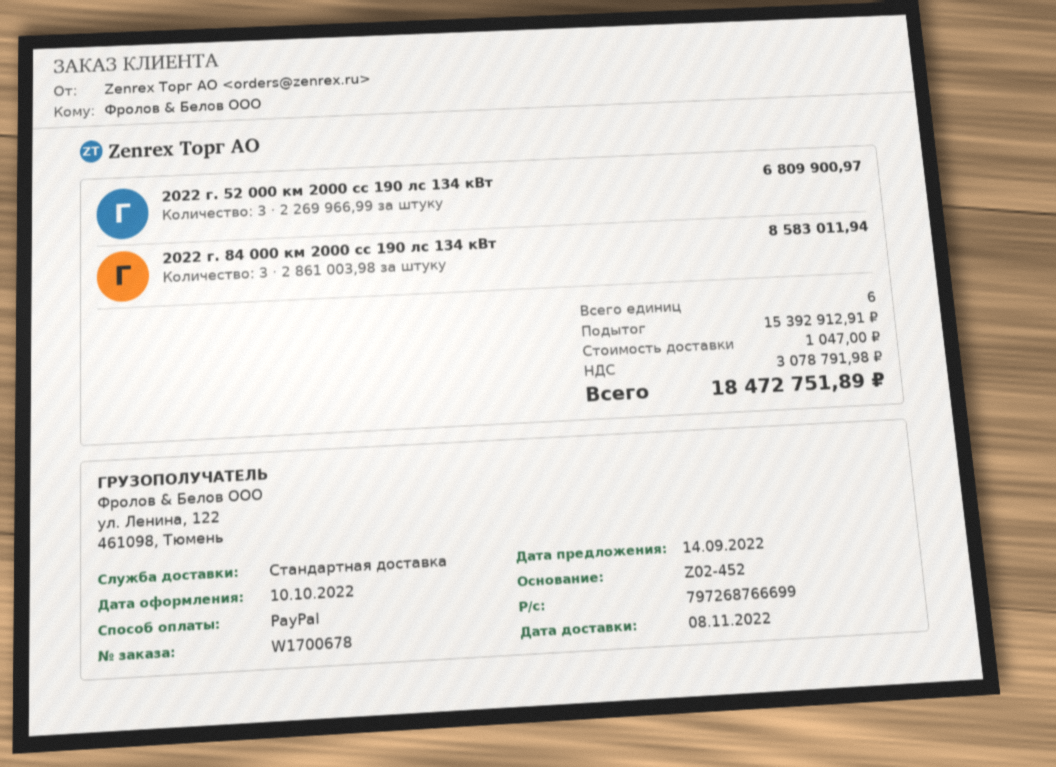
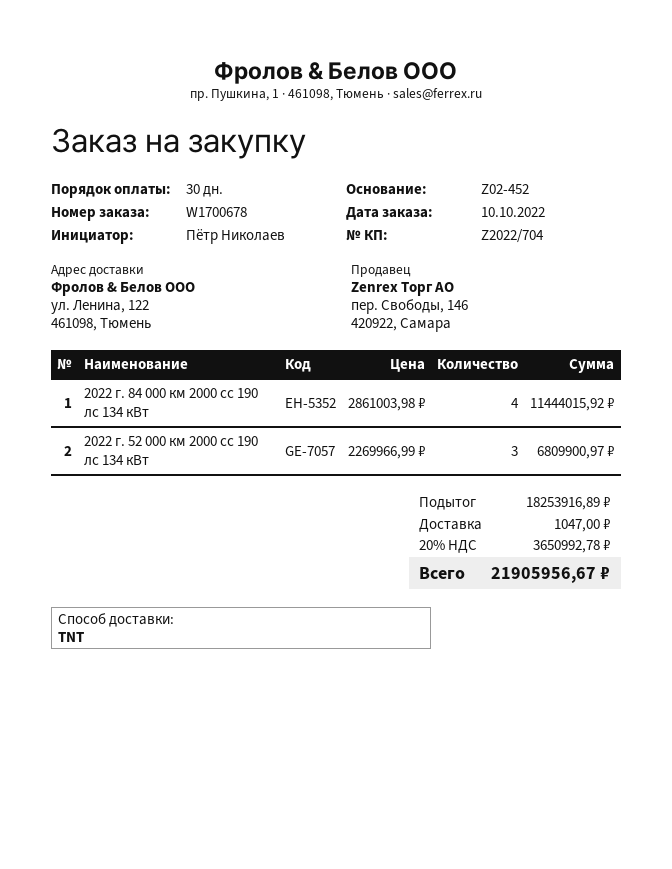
shipping method: standard -> TNT
2022 г. 84 000 км 2000 сс 190 лс 134 кВт: 3 x 2861003.98 = 8583011.94 -> 4 x 2861003.98 = 11444015.92
subtotal: 15392912.91 -> 18253916.89
tax: 3078791.98 -> 3650992.78
total: 18472751.89 -> 21905956.67

